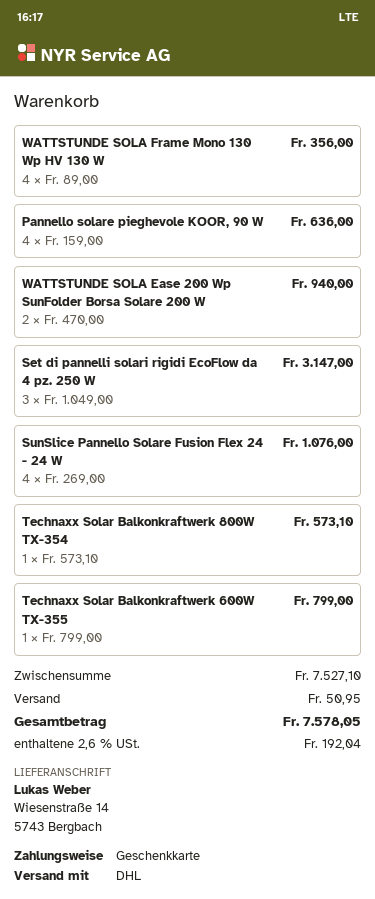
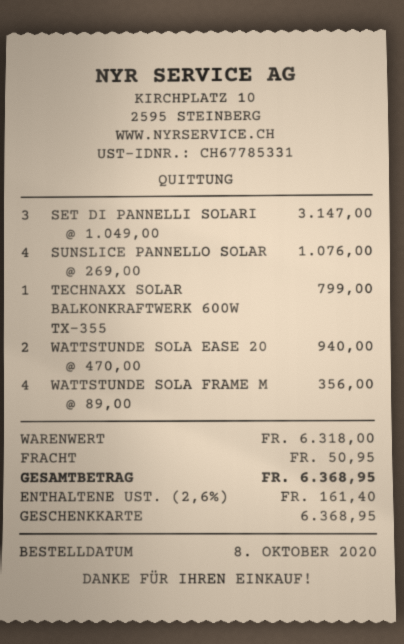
Pannello solare pieghevole KOOR, 90 W: 4 x 159.00 = 636.00 -> none
Technaxx Solar Balkonkraftwerk 800W TX-354: 1 x 573.10 = 573.10 -> none
subtotal: 7527.10 -> 6318.00
tax: 2.6% = 192.04 -> 2.6% = 161.40
total: 7578.05 -> 6368.95

